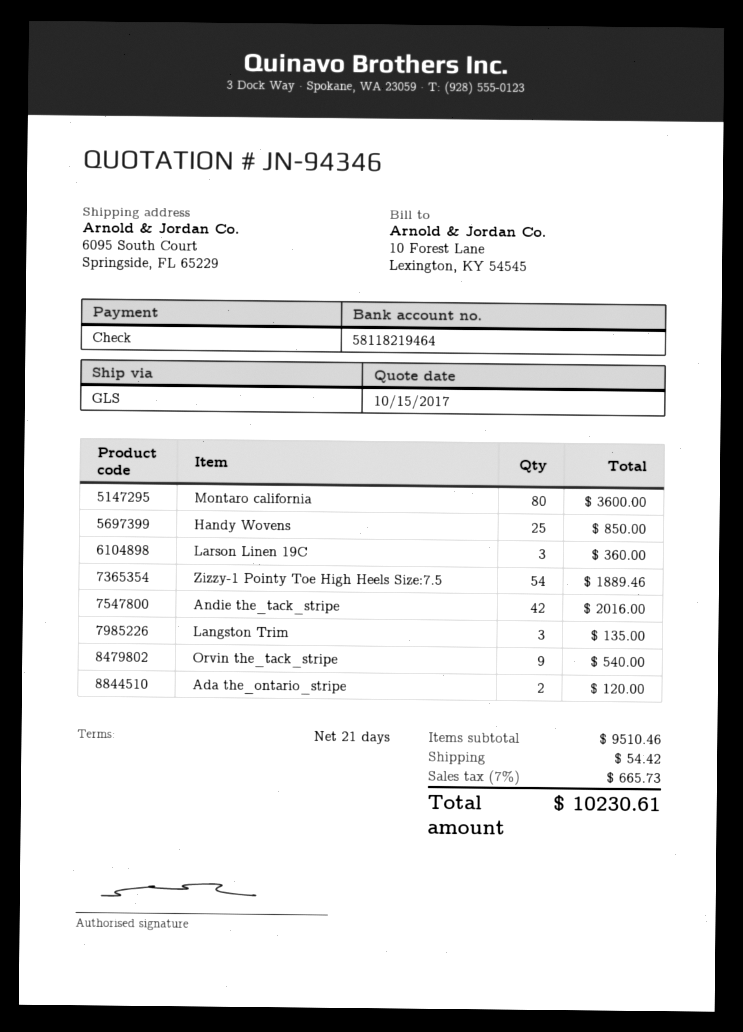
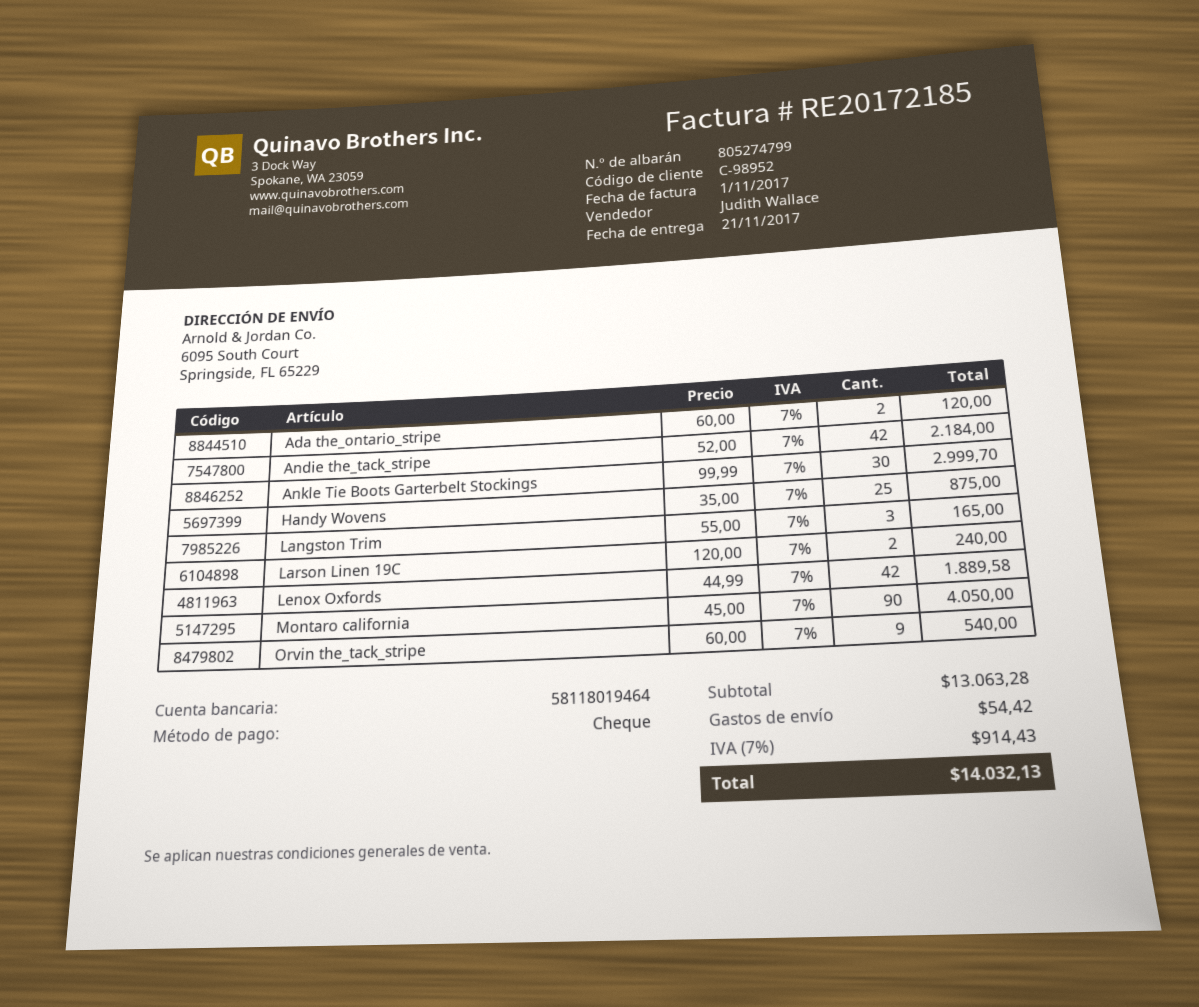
bank account: 58118219464 -> 58118019464
Montaro california: 80 for 3600.00 -> 90 for 4050.00
Handy Wovens: 25 for 850.00 -> 25 for 875.00
Larson Linen 19C: 3 for 360.00 -> 2 for 240.00
Zizzy-1 Pointy Toe High Heels Size:7.5: 54 for 1889.46 -> none
Andie the_tack_stripe: 42 for 2016.00 -> 42 for 2184.00
Langston Trim: 3 for 135.00 -> 3 for 165.00
Ankle Tie Boots Garterbelt Stockings: none -> 30 for 2999.70
Lenox Oxfords: none -> 42 for 1889.58
subtotal: 9510.46 -> 13063.28
tax: 7% = 665.73 -> 7% = 914.43
total: 10230.61 -> 14032.13

